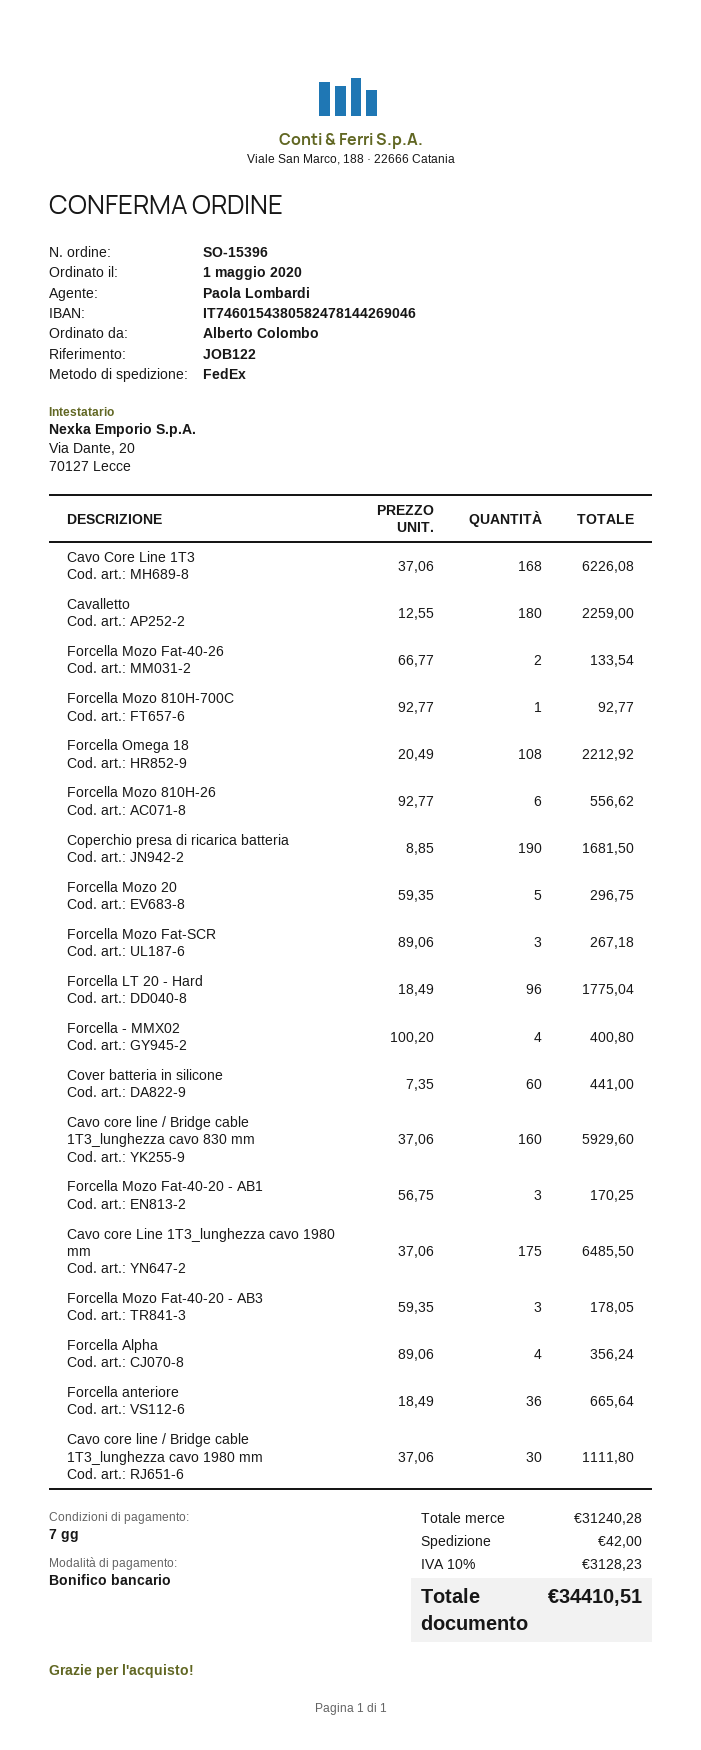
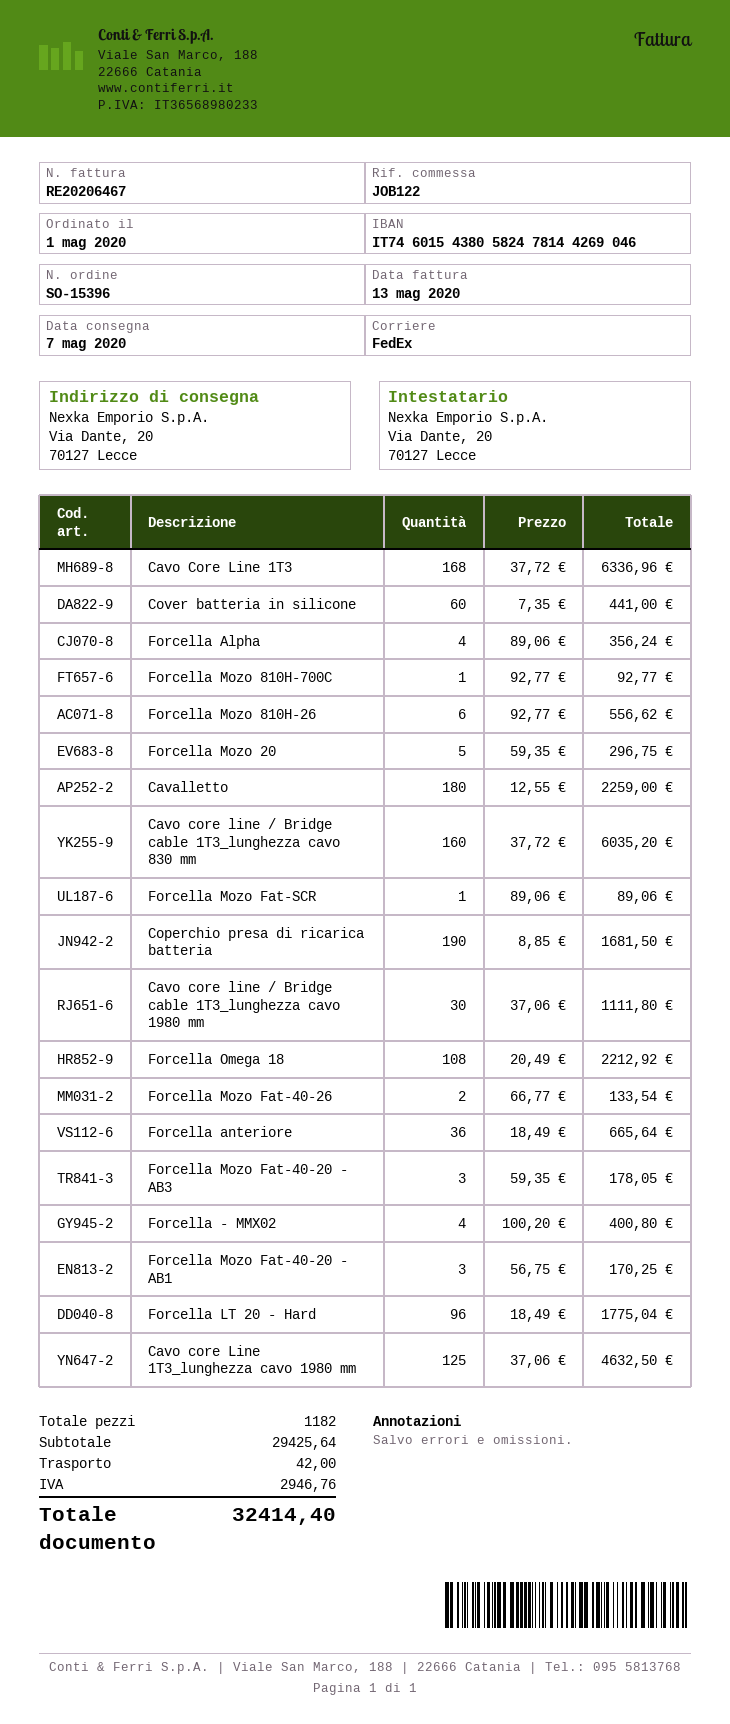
Cavo Core Line 1T3: 168 x 37.06 = 6226.08 -> 168 x 37.72 = 6336.96
Forcella Mozo Fat-SCR: 3 x 89.06 = 267.18 -> 1 x 89.06 = 89.06
Cavo core line / Bridge cable 1T3_lunghezza cavo 830 mm: 160 x 37.06 = 5929.60 -> 160 x 37.72 = 6035.20
Cavo core Line 1T3_lunghezza cavo 1980 mm: 175 x 37.06 = 6485.50 -> 125 x 37.06 = 4632.50
subtotal: 31240.28 -> 29425.64
tax: 3128.23 -> 2946.76
total: 34410.51 -> 32414.40

